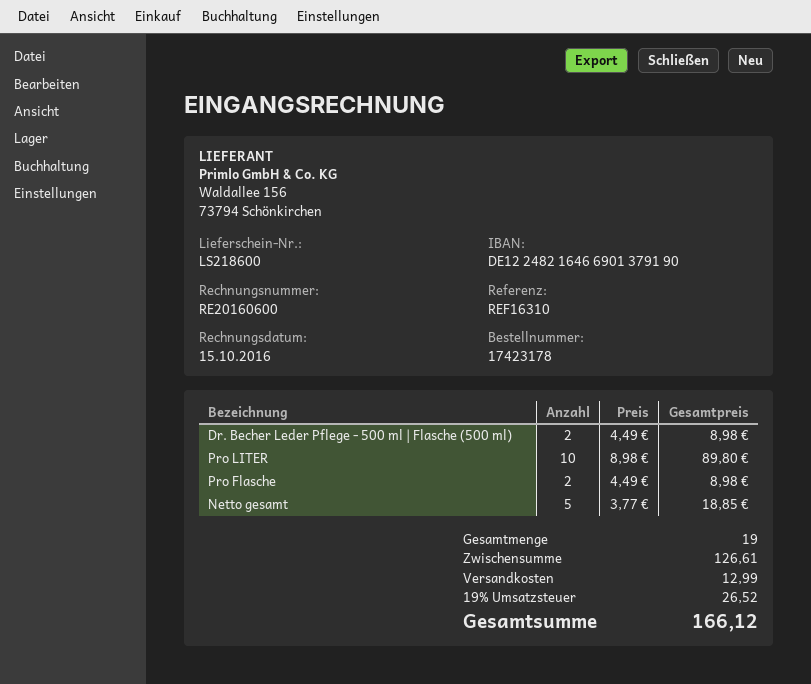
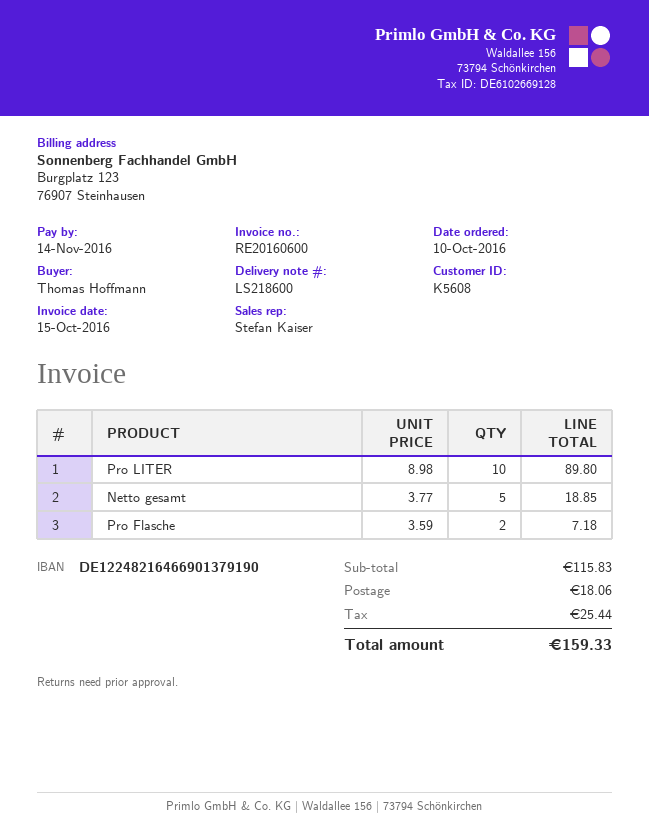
Dr. Becher Leder Pflege - 500 ml | Flasche (500 ml): 2 x 4.49 = 8.98 -> none
Pro Flasche: 2 x 4.49 = 8.98 -> 2 x 3.59 = 7.18
subtotal: 126.61 -> 115.83
shipping: 12.99 -> 18.06
tax: 26.52 -> 25.44
total: 166.12 -> 159.33

